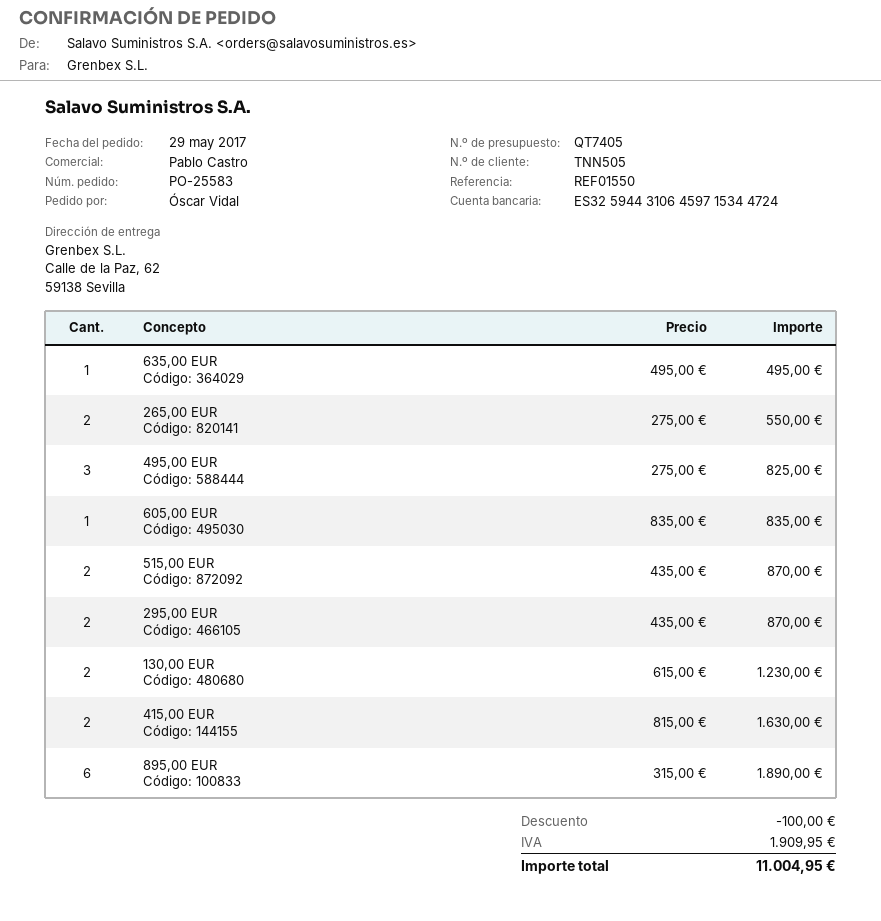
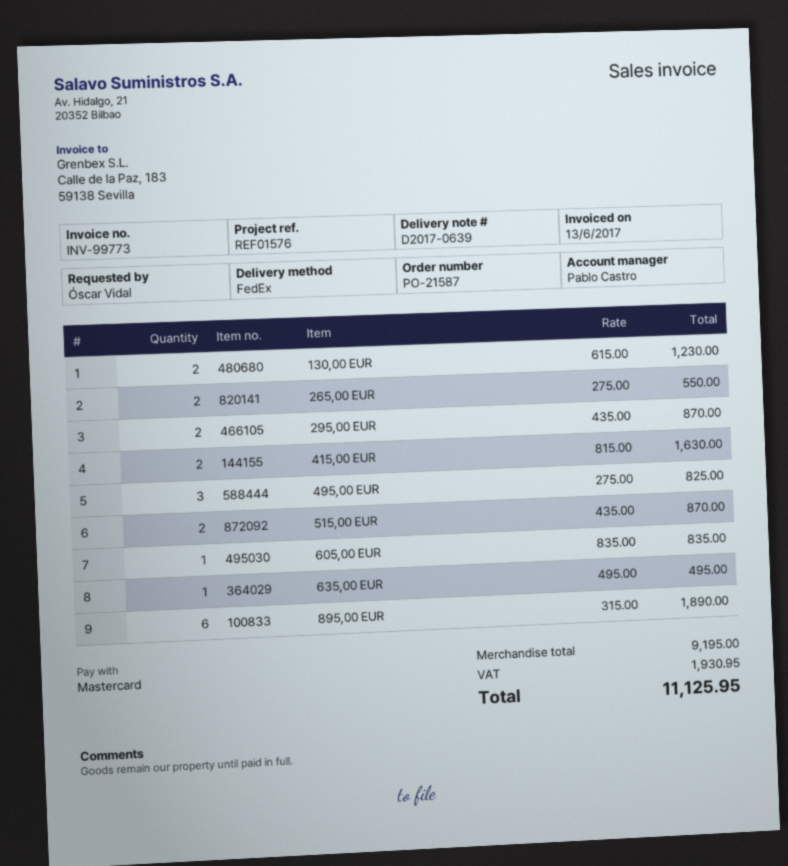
order number: PO-25583 -> PO-21587
reference: REF01550 -> REF01576
discount: 100.00 -> none
tax: 1909.95 -> 1930.95
total: 11004.95 -> 11125.95

